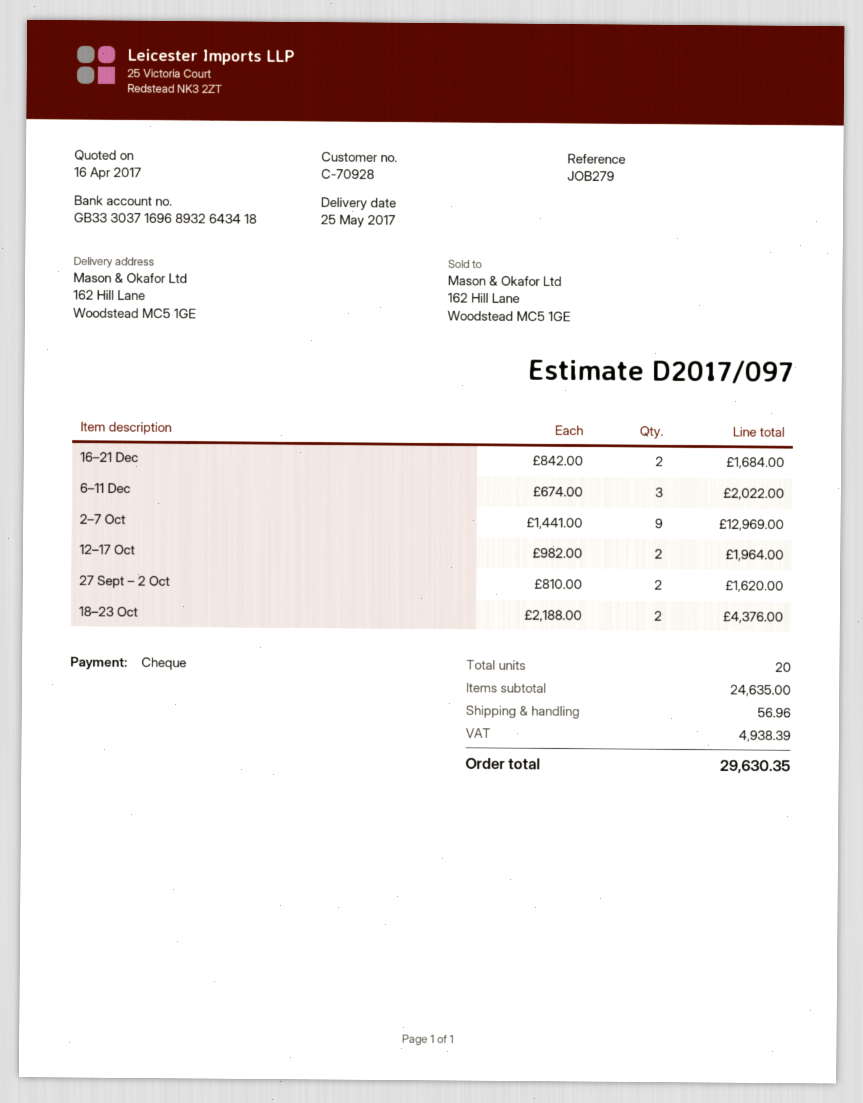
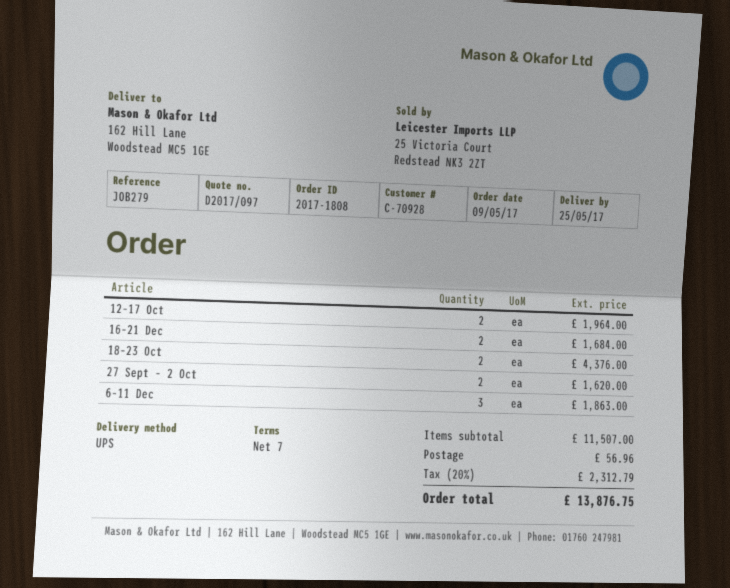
6–11 Dec: 3 for 2022.00 -> 3 for 1863.00
2–7 Oct: 9 for 12969.00 -> none
subtotal: 24635.00 -> 11507.00
tax: 4938.39 -> 2312.79
total: 29630.35 -> 13876.75

